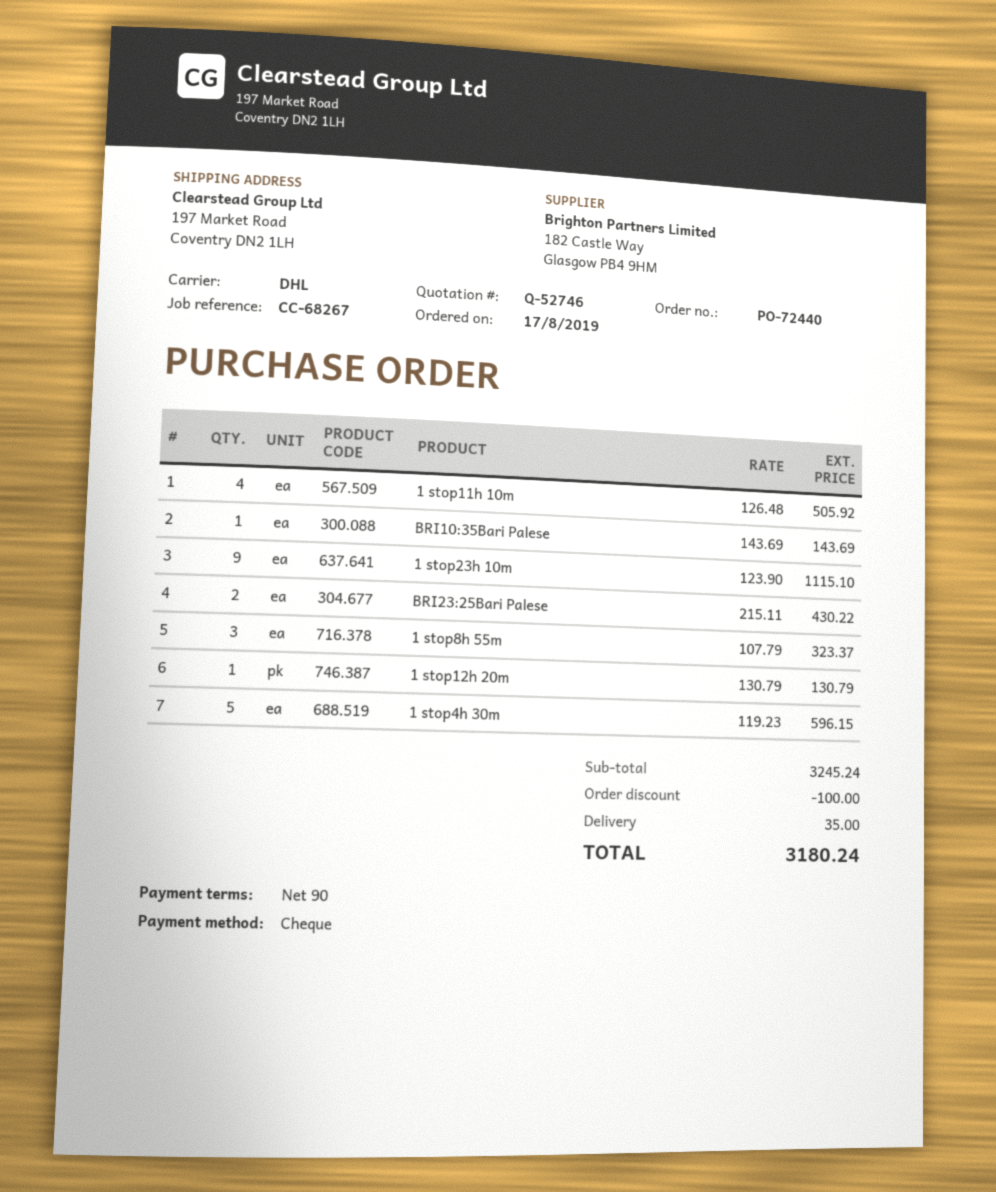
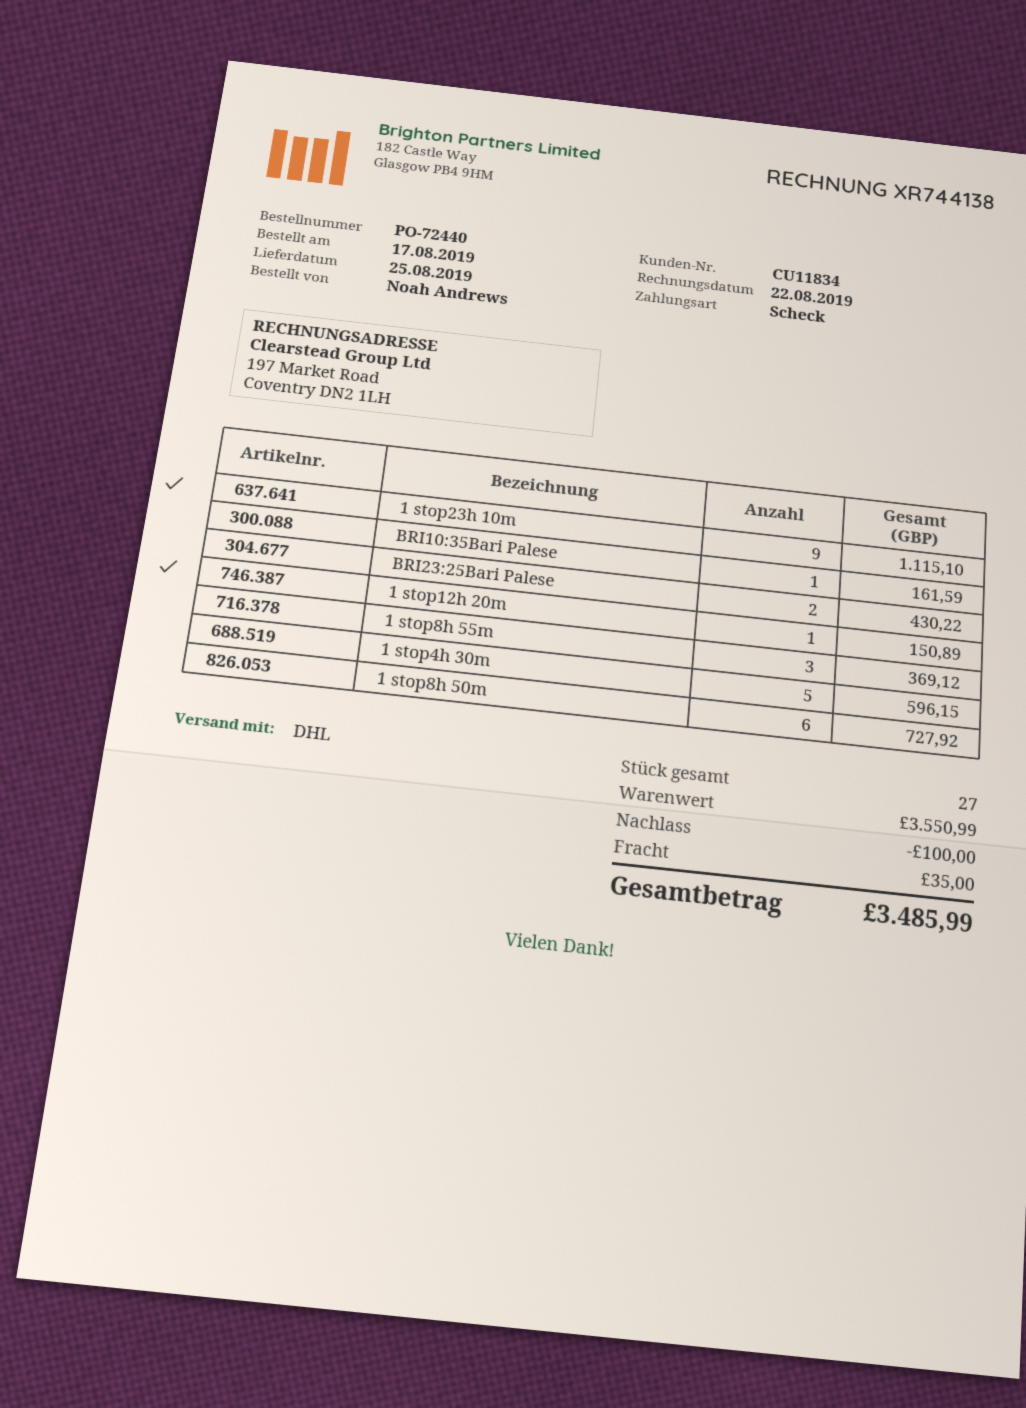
1 stop11h 10m: 4 for 505.92 -> none
BRI10:35Bari Palese: 1 for 143.69 -> 1 for 161.59
1 stop8h 55m: 3 for 323.37 -> 3 for 369.12
1 stop12h 20m: 1 for 130.79 -> 1 for 150.89
1 stop8h 50m: none -> 6 for 727.92
subtotal: 3245.24 -> 3550.99
total: 3180.24 -> 3485.99

